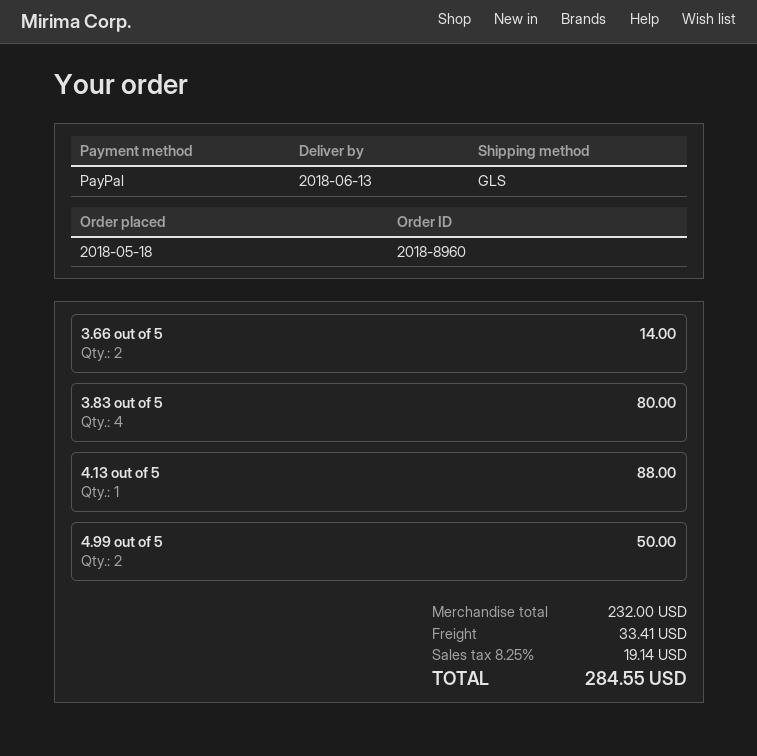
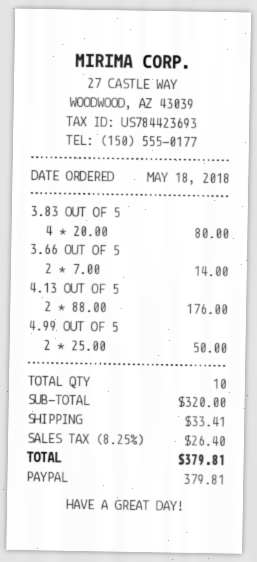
4.13 out of 5: 1 for 88.00 -> 2 for 176.00
subtotal: 232.00 -> 320.00
tax: 8.25% = 19.14 -> 8.25% = 26.40
total: 284.55 -> 379.81

